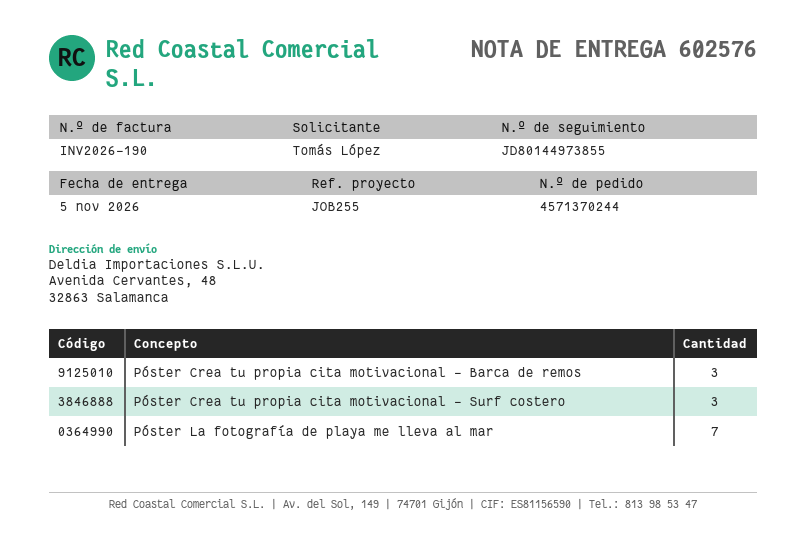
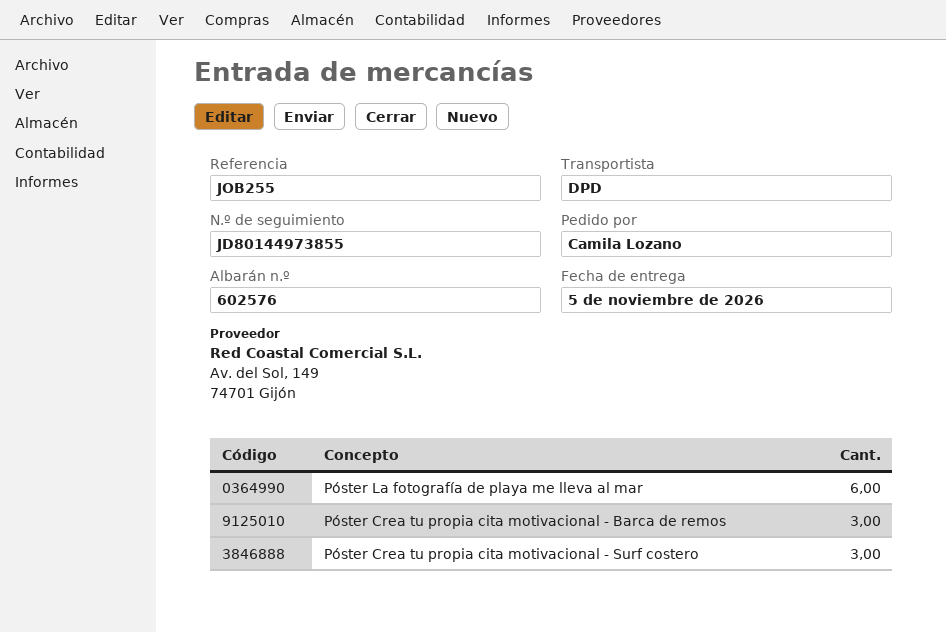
ordered by: Tomás López -> Camila Lozano
Póster La fotografía de playa me lleva al mar: 7 -> 6

